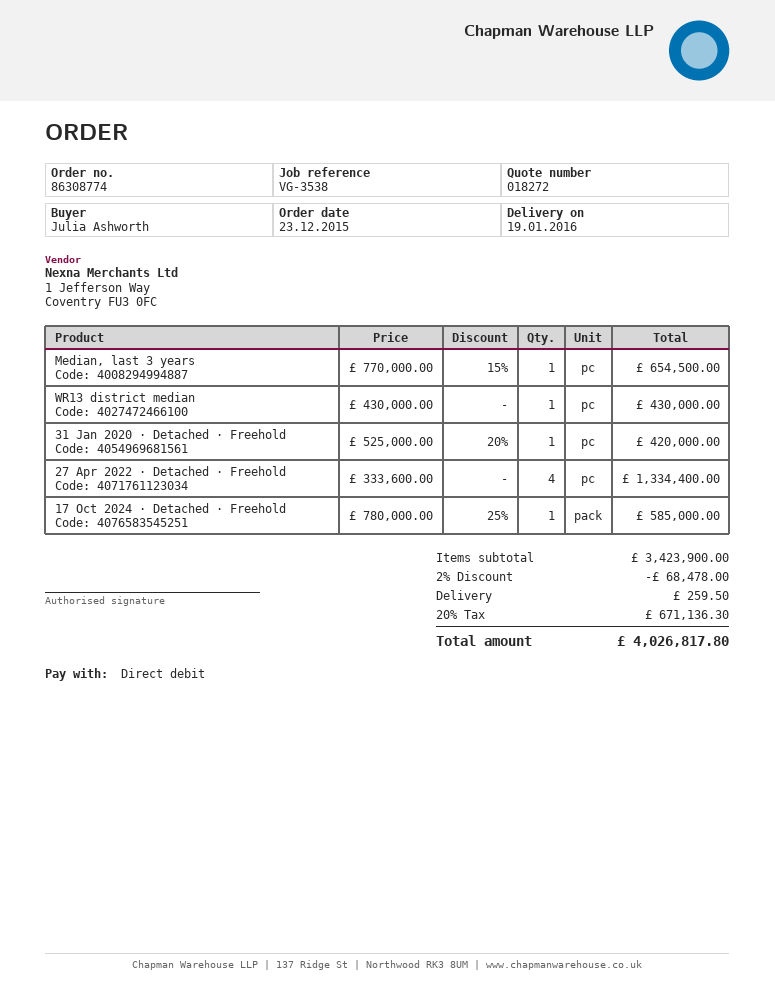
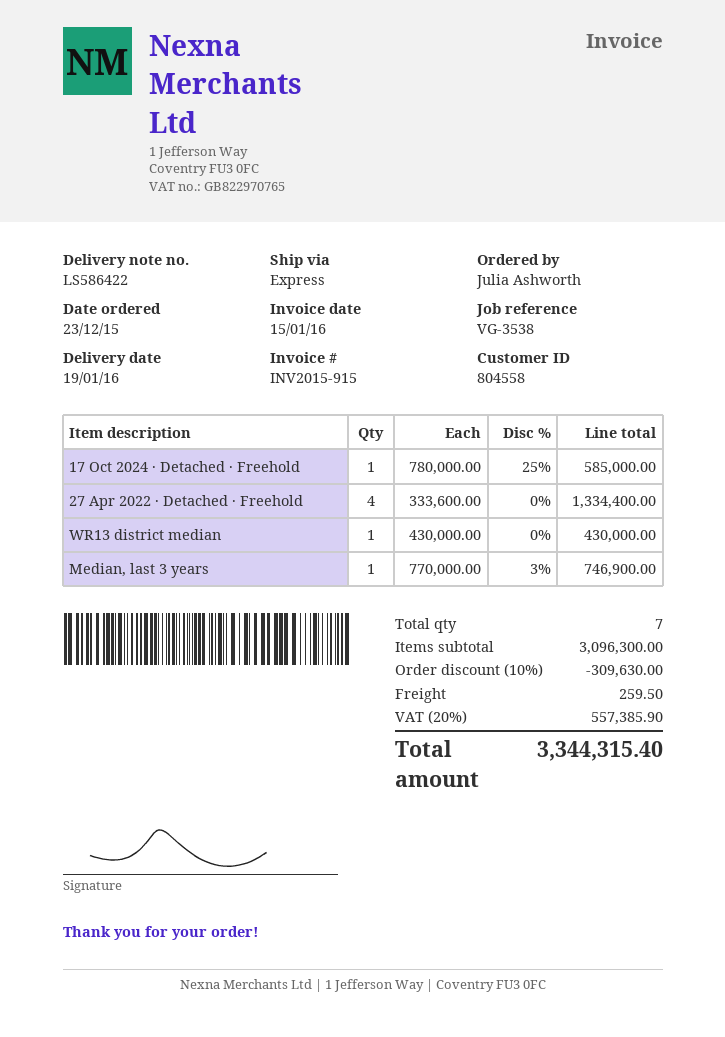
Median, last 3 years: 1 x 770000.00 - 15% = 654500.00 -> 1 x 770000.00 - 3% = 746900.00
31 Jan 2020 · Detached · Freehold: 1 x 525000.00 - 20% = 420000.00 -> none
subtotal: 3423900.00 -> 3096300.00
discount: 2% = 68478.00 -> 10% = 309630.00
tax: 20% = 671136.30 -> 20% = 557385.90
total: 4026817.80 -> 3344315.40

